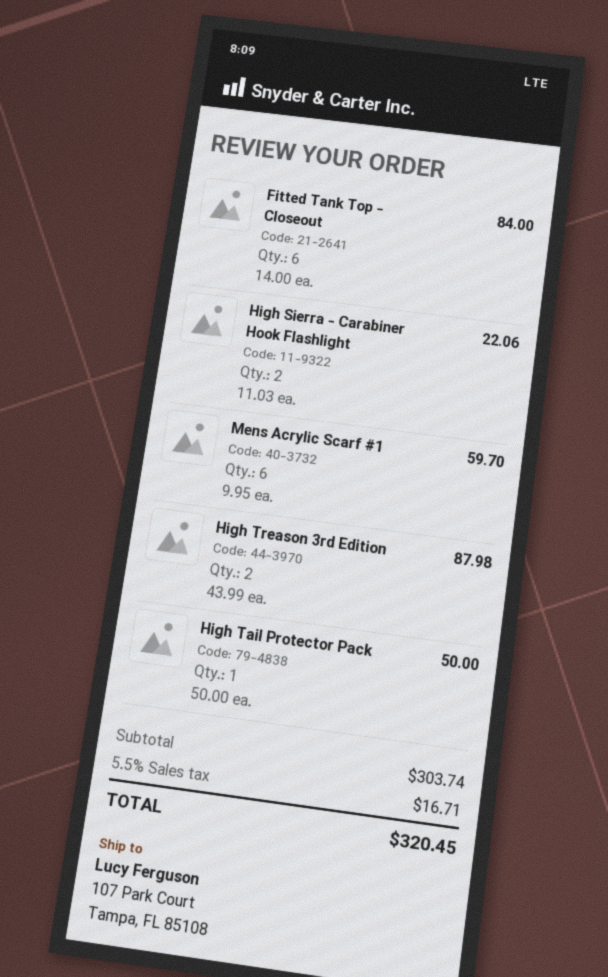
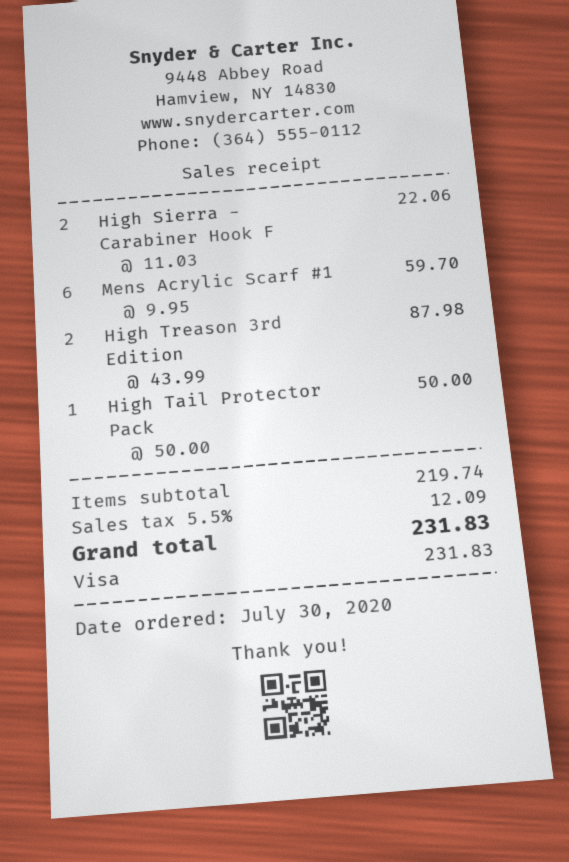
Fitted Tank Top - Closeout: 6 x 14.00 = 84.00 -> none
subtotal: 303.74 -> 219.74
tax: 5.5% = 16.71 -> 5.5% = 12.09
total: 320.45 -> 231.83

